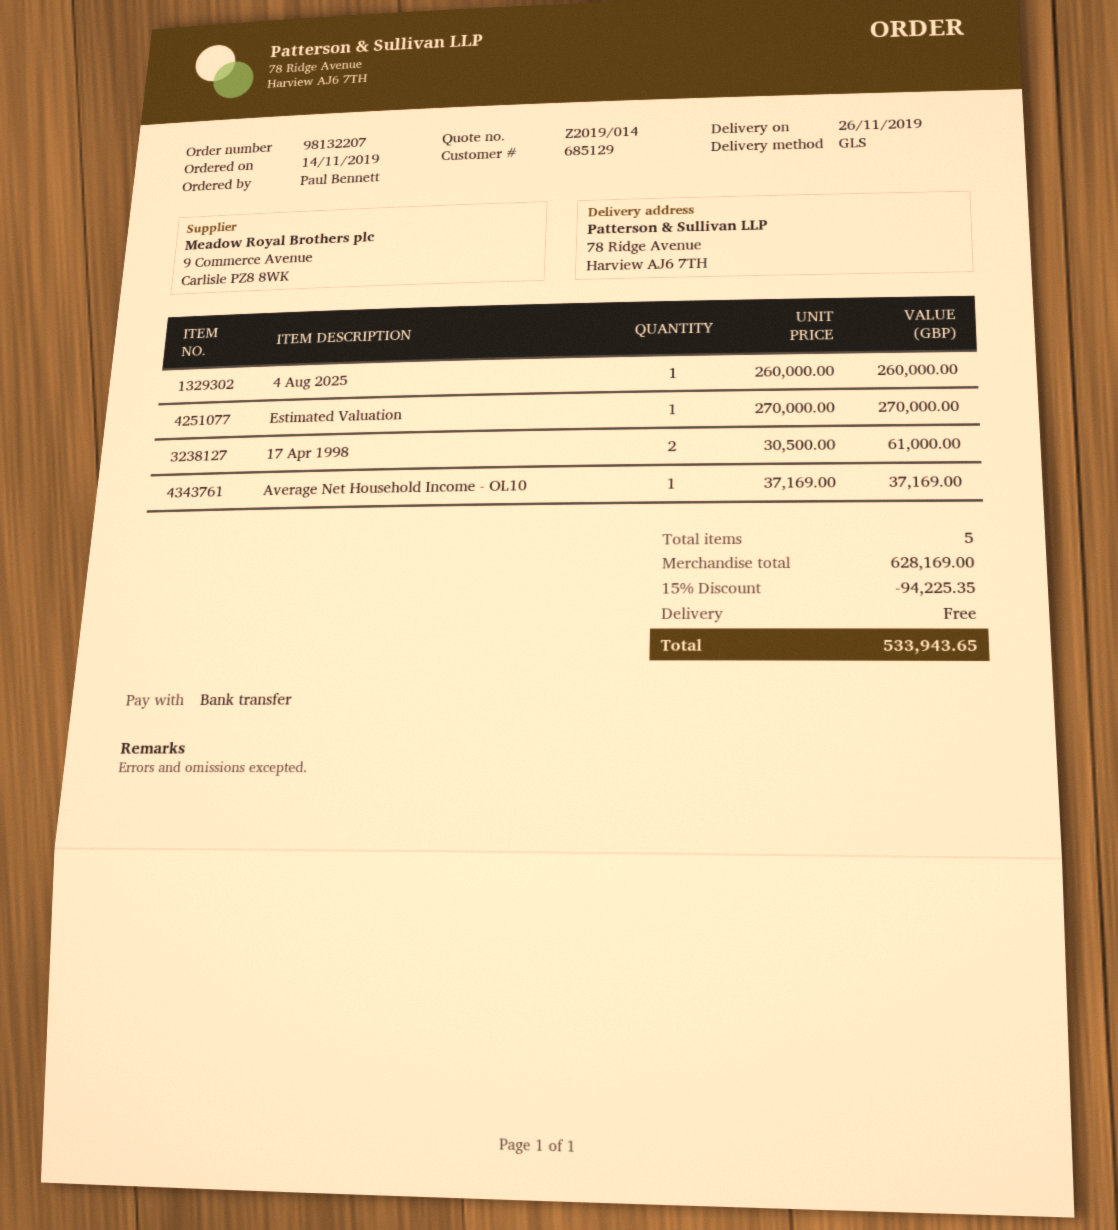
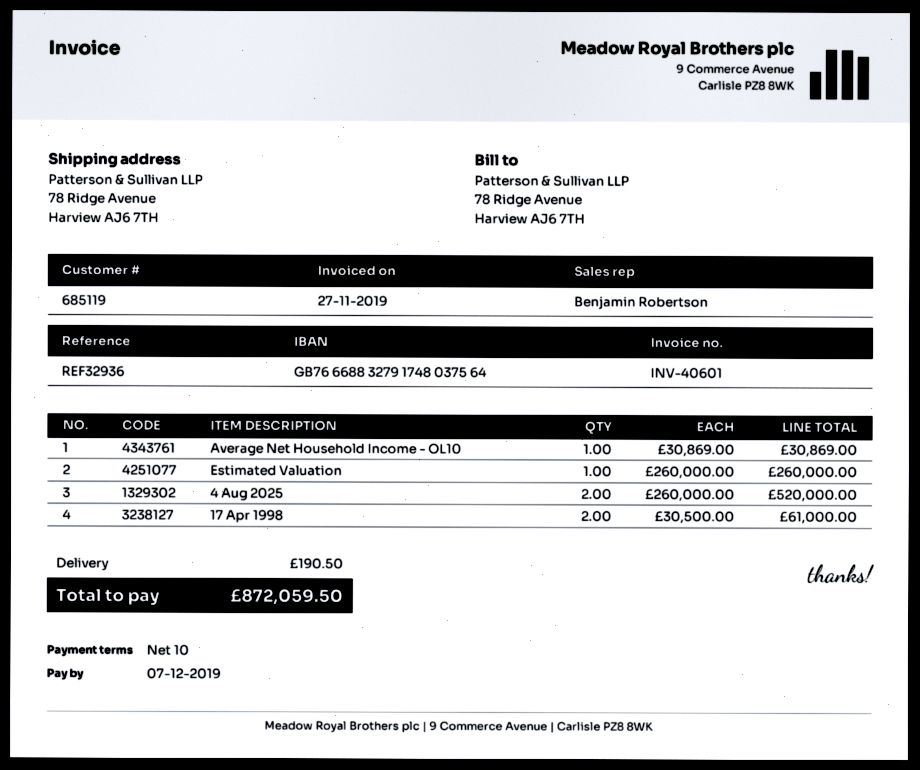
customer number: 685129 -> 685119
4 Aug 2025: 1 x 260000.00 = 260000.00 -> 2 x 260000.00 = 520000.00
Estimated Valuation: 1 x 270000.00 = 270000.00 -> 1 x 260000.00 = 260000.00
Average Net Household Income - OL10: 1 x 37169.00 = 37169.00 -> 1 x 30869.00 = 30869.00
discount: 15% = 94225.35 -> none
shipping: 0.00 -> 190.50
total: 533943.65 -> 872059.50

